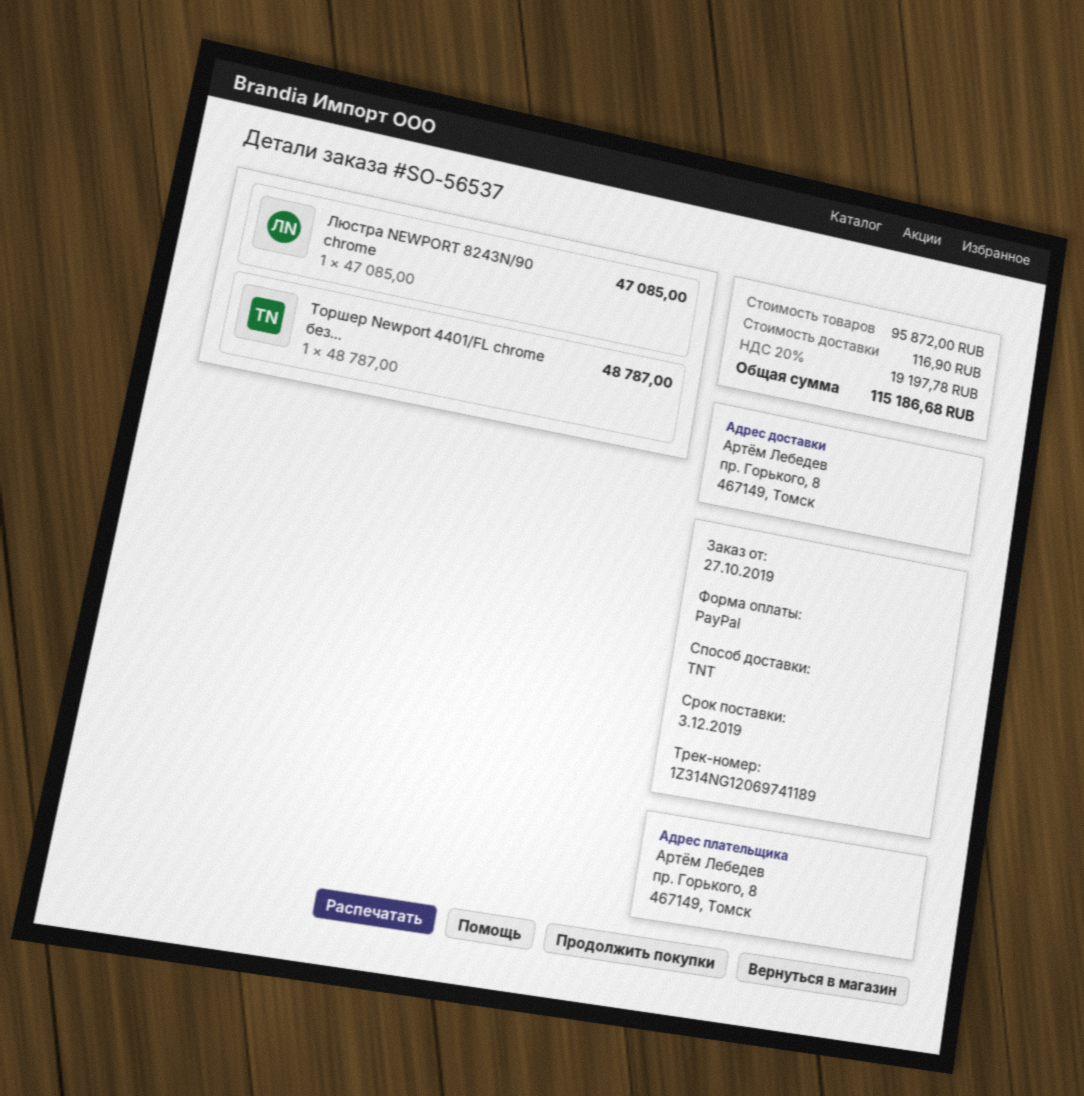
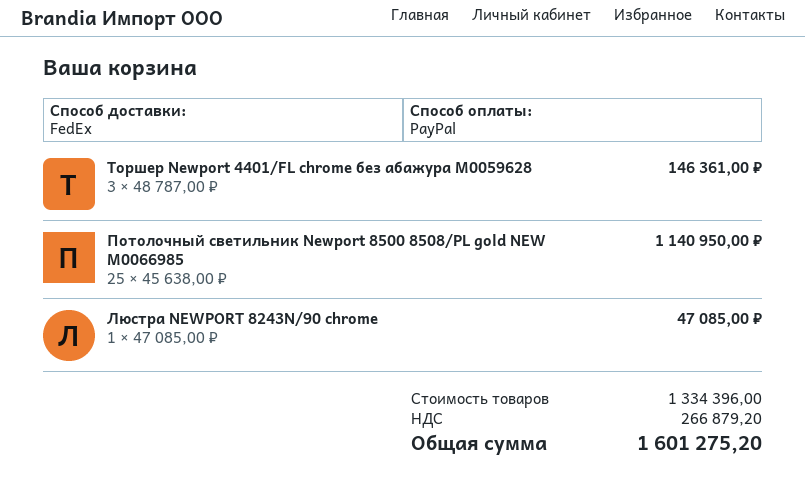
shipping method: TNT -> FedEx
Торшер Newport 4401/FL chrome без...: 1 x 48787.00 = 48787.00 -> 3 x 48787.00 = 146361.00
Потолочный светильник Newport 8500 8508/PL gold NEW М0066985: none -> 25 x 45638.00 = 1140950.00
subtotal: 95872.00 -> 1334396.00
shipping: 116.90 -> none
tax: 19197.78 -> 266879.20
total: 115186.68 -> 1601275.20

